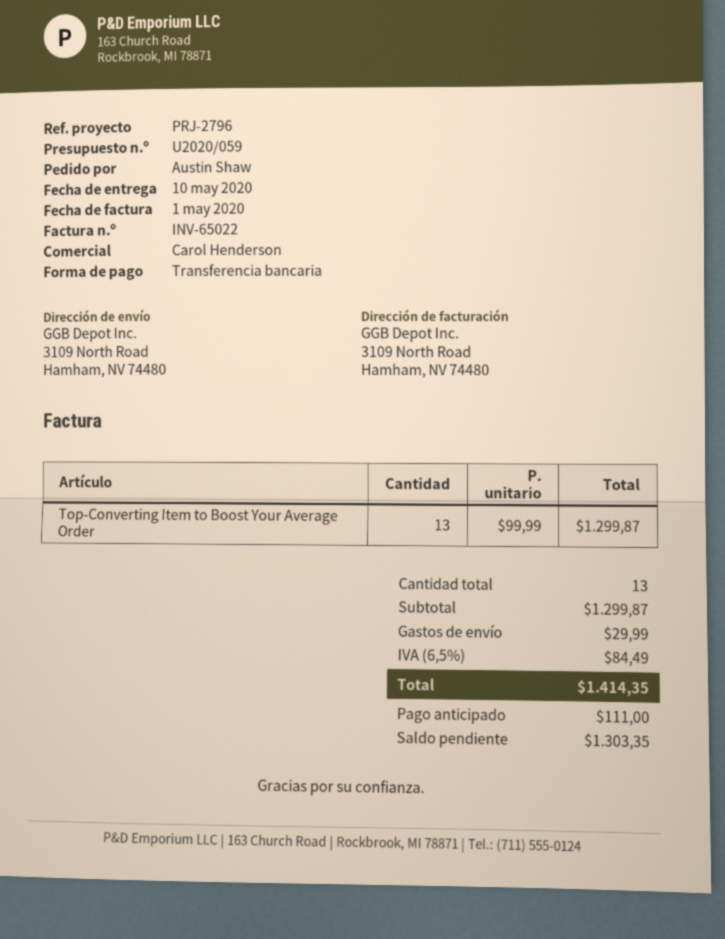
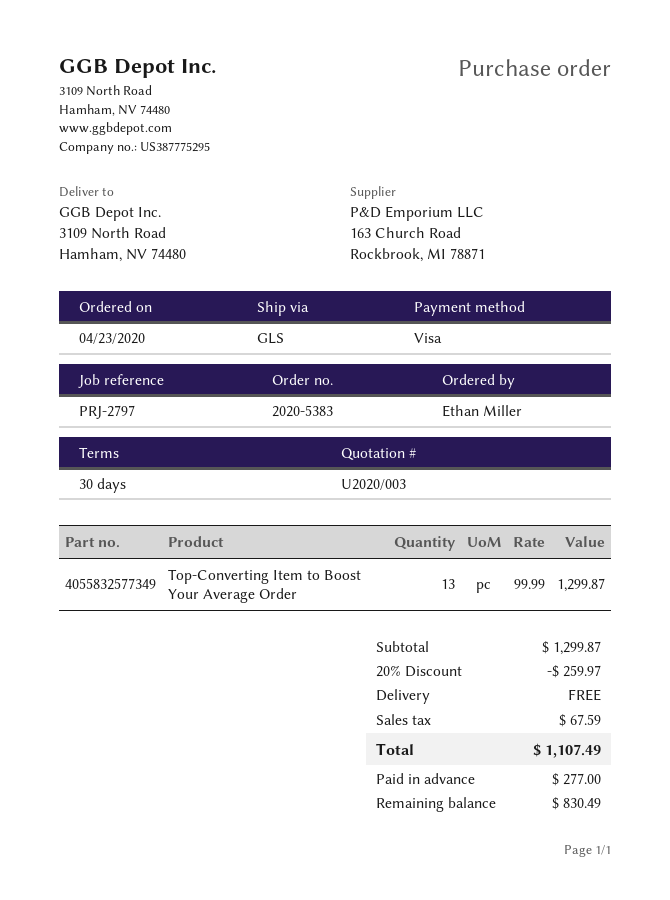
quote number: U2020/059 -> U2020/003
reference: PRJ-2796 -> PRJ-2797
ordered by: Austin Shaw -> Ethan Miller
payment method: bank transfer -> Visa
discount: none -> 20% = 259.97
shipping: 29.99 -> 0.00
tax: 84.49 -> 67.59
total: 1414.35 -> 1107.49
deposit: 111.00 -> 277.00
balance: 1303.35 -> 830.49

